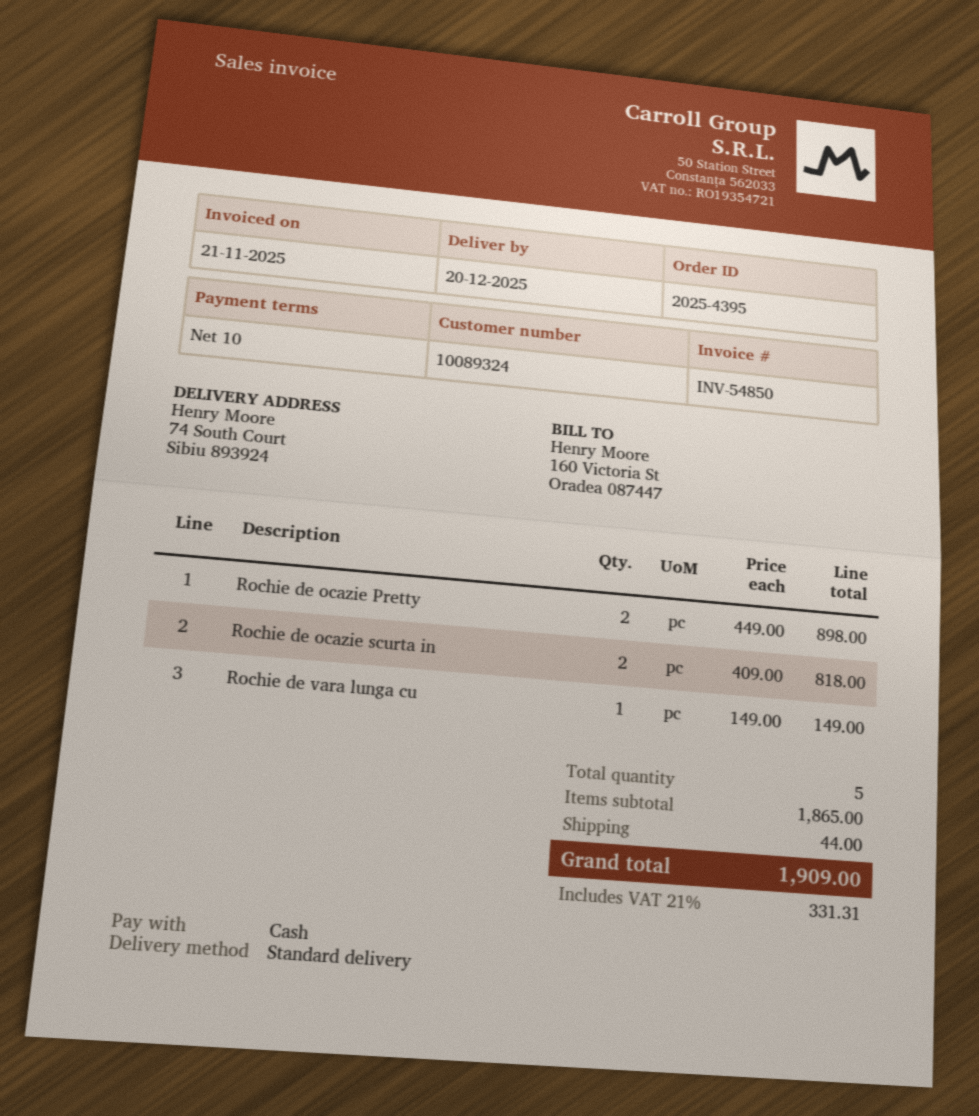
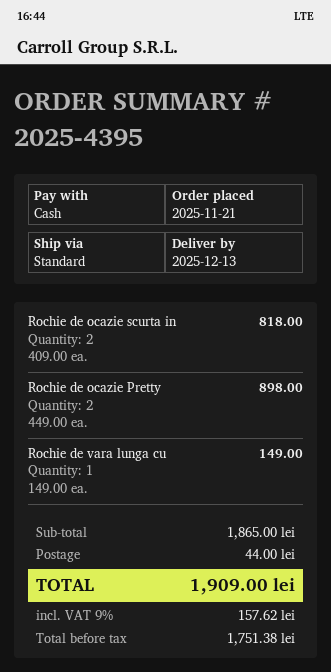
delivery date: 2025-12-20 -> 2025-12-13
tax: 21% = 331.31 -> 9% = 157.62

